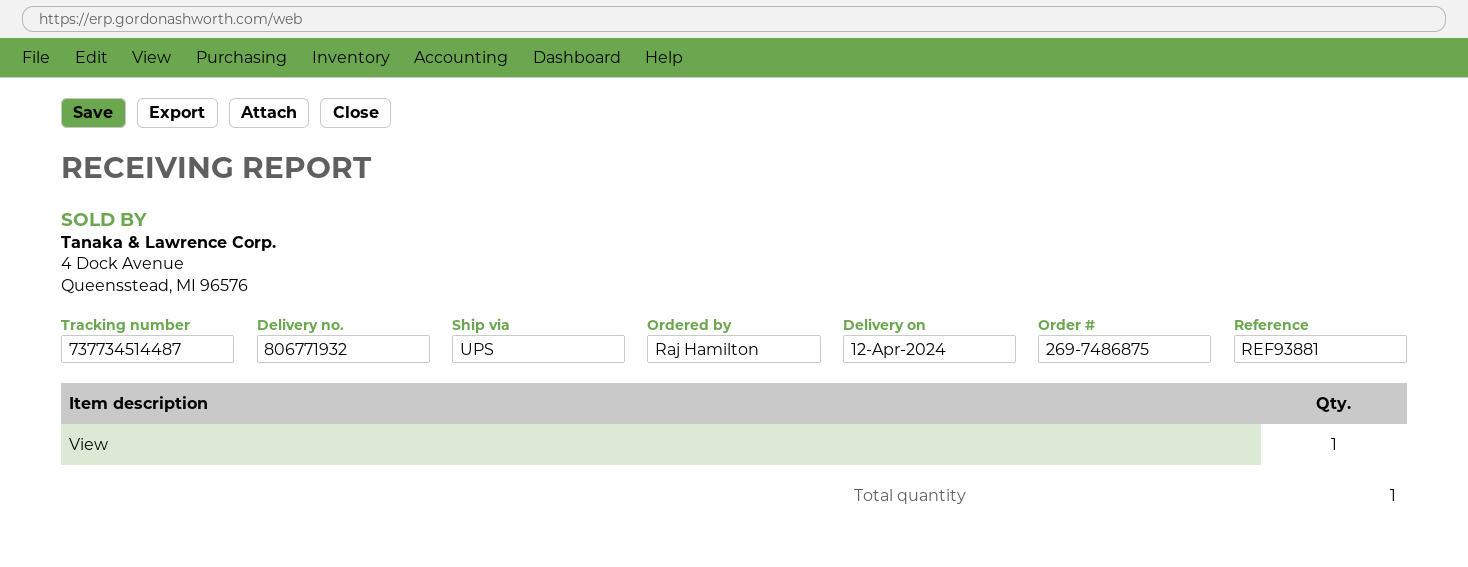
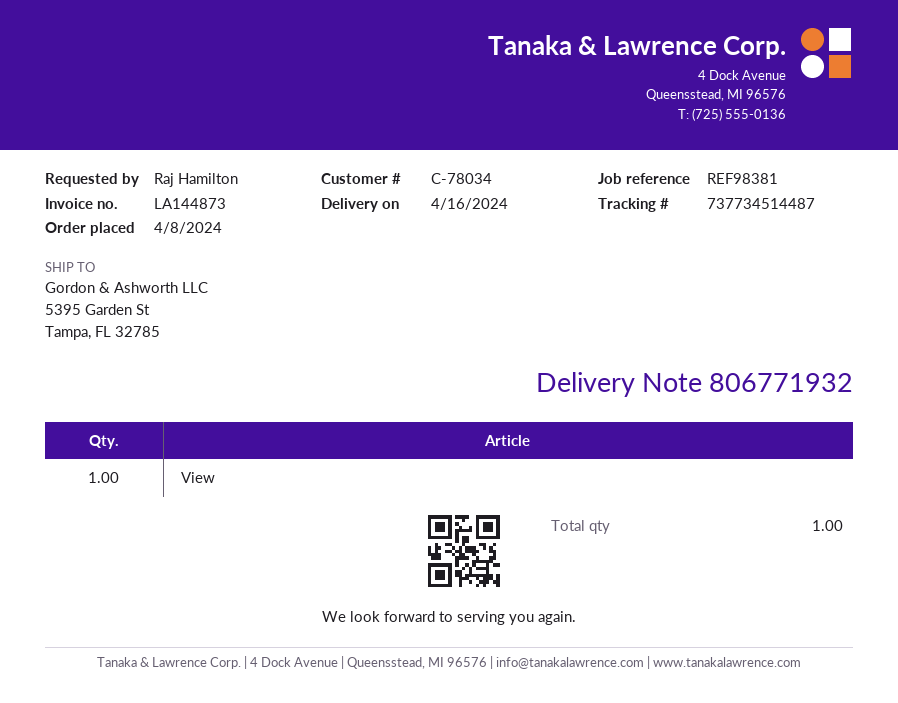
delivery date: 2024-04-12 -> 2024-04-16
reference: REF93881 -> REF98381

